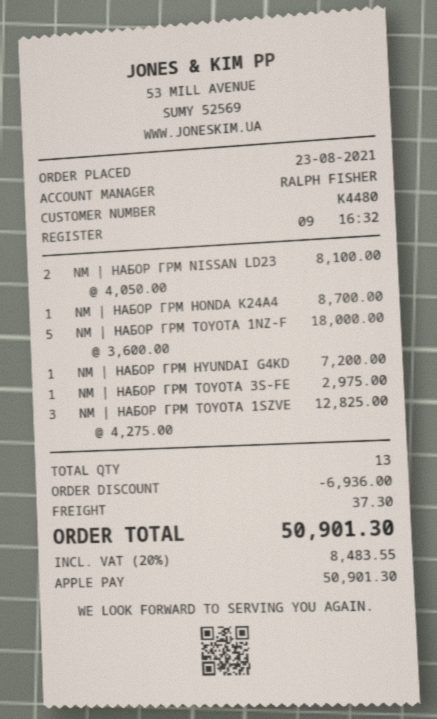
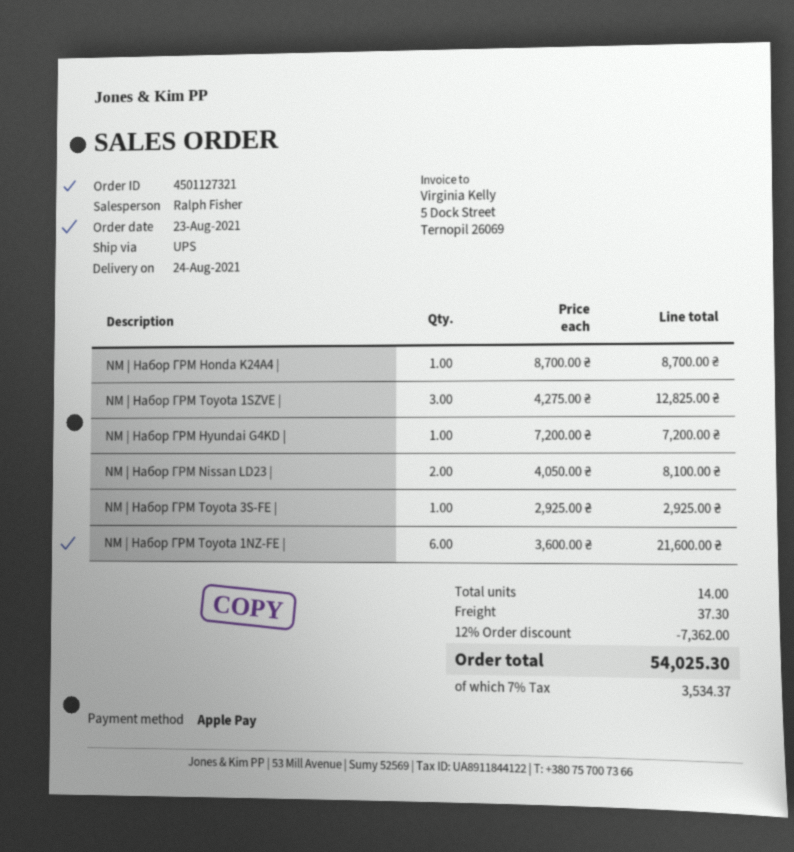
NM | НАБОР ГРМ TOYOTA 1NZ-F: 5 x 3600.00 = 18000.00 -> 6 x 3600.00 = 21600.00
NM | НАБОР ГРМ TOYOTA 3S-FE: 1 x 2975.00 = 2975.00 -> 1 x 2925.00 = 2925.00
total quantity: 13 -> 14
discount: 6936.00 -> 7362.00
tax: 20% = 8483.55 -> 7% = 3534.37
total: 50901.30 -> 54025.30

